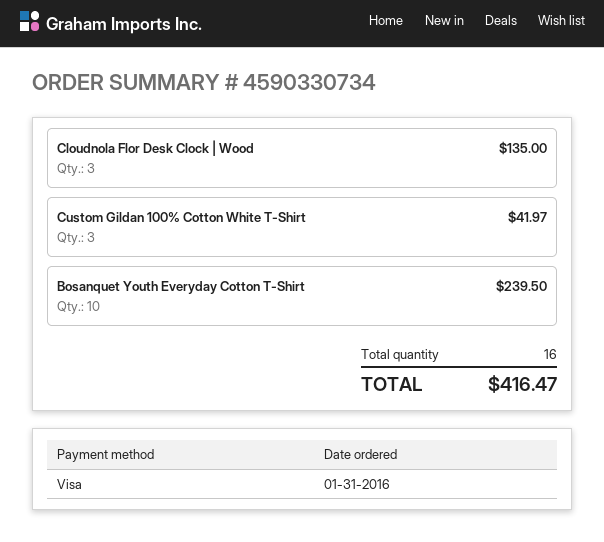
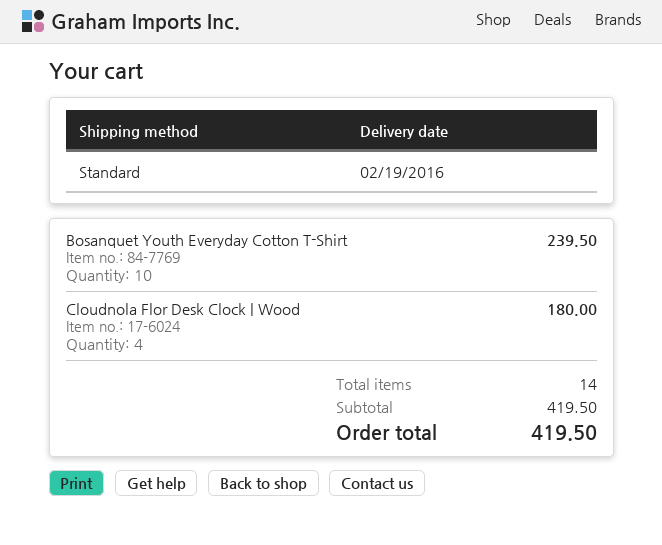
Cloudnola Flor Desk Clock | Wood: 3 for 135.00 -> 4 for 180.00
Custom Gildan 100% Cotton White T-Shirt: 3 for 41.97 -> none
total quantity: 16 -> 14
total: 416.47 -> 419.50

